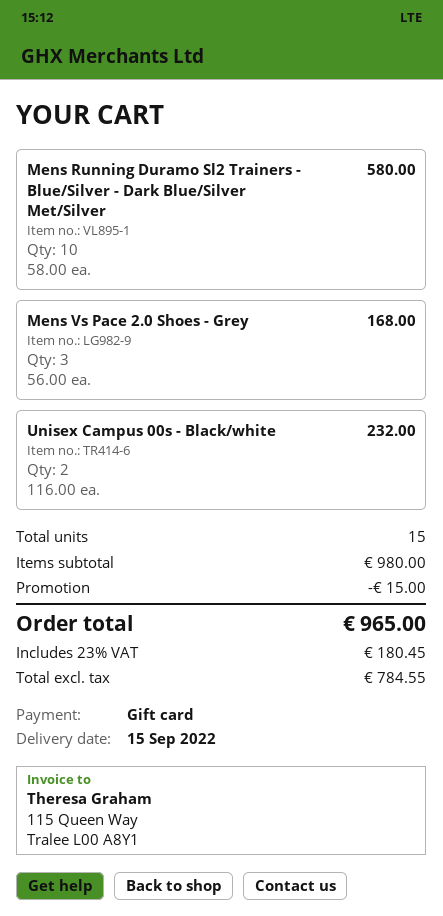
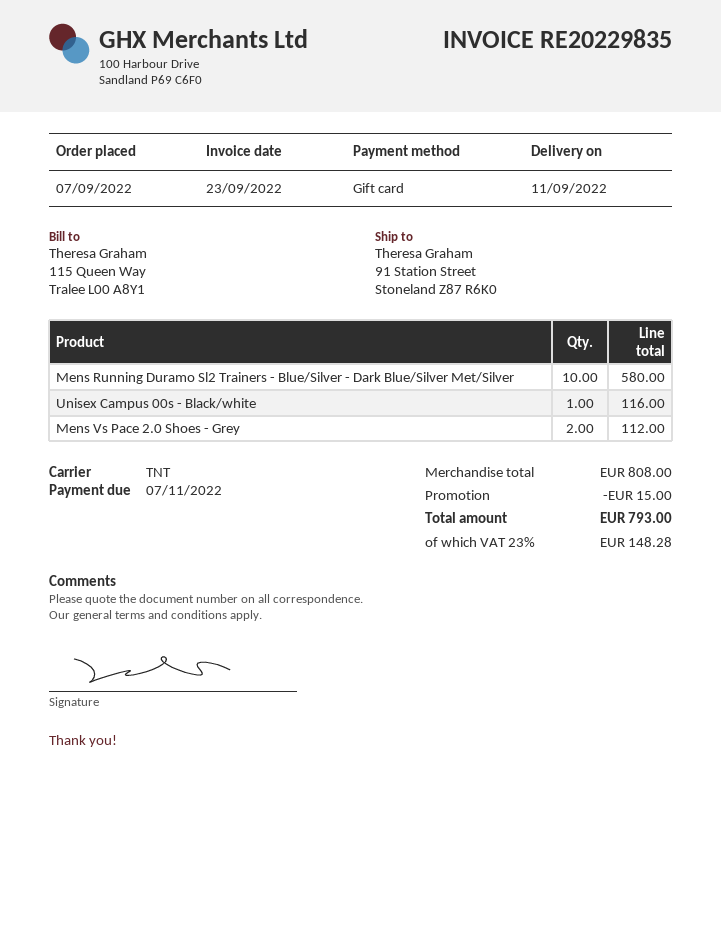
delivery date: 2022-09-15 -> 2022-09-11
Mens Vs Pace 2.0 Shoes - Grey: 3 for 168.00 -> 2 for 112.00
Unisex Campus 00s - Black/white: 2 for 232.00 -> 1 for 116.00
subtotal: 980.00 -> 808.00
tax: 23% = 180.45 -> 23% = 148.28
total: 965.00 -> 793.00

